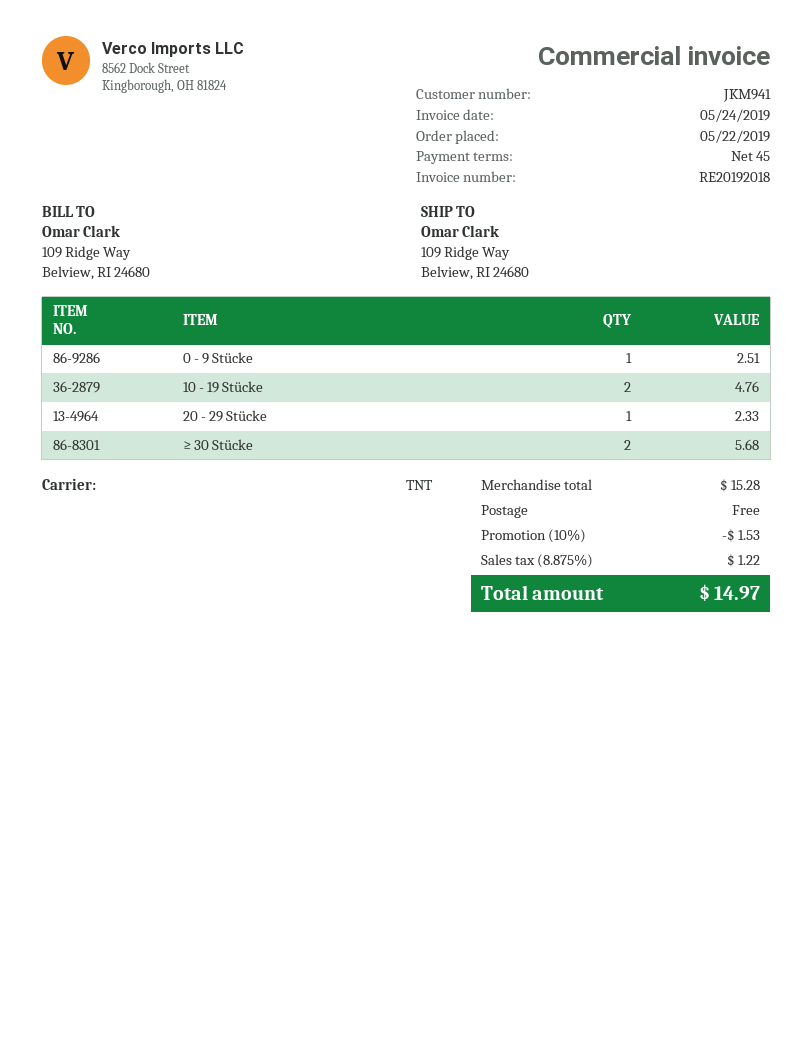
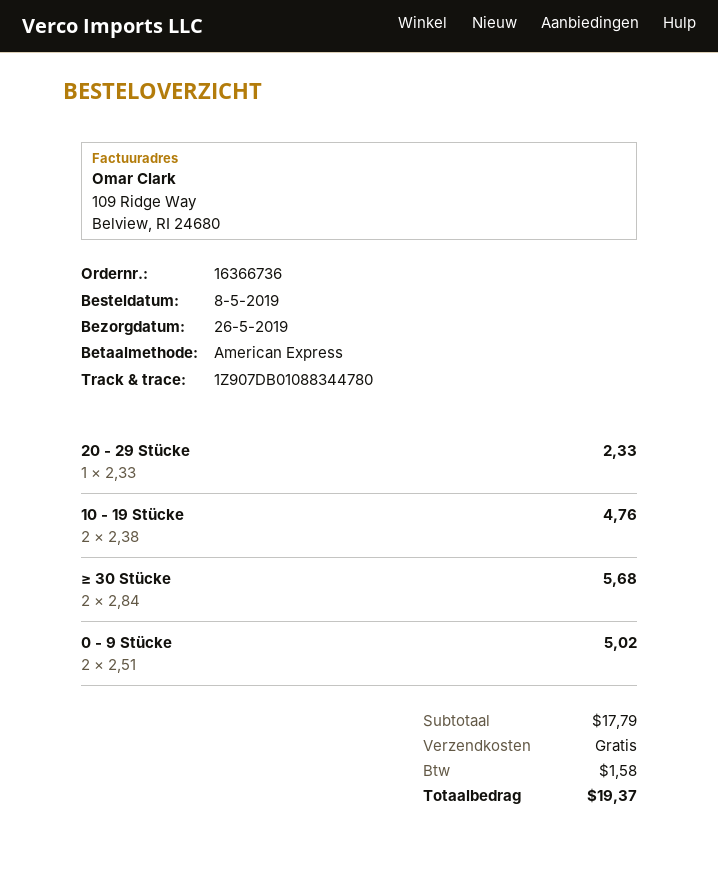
order date: 2019-05-22 -> 2019-05-08
0 - 9 Stücke: 1 for 2.51 -> 2 for 5.02
subtotal: 15.28 -> 17.79
discount: 10% = 1.53 -> none
tax: 1.22 -> 1.58
total: 14.97 -> 19.37

